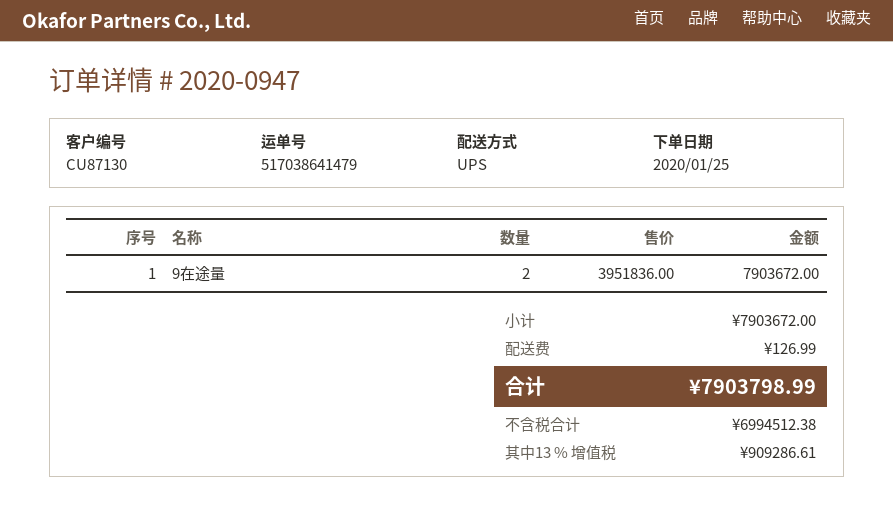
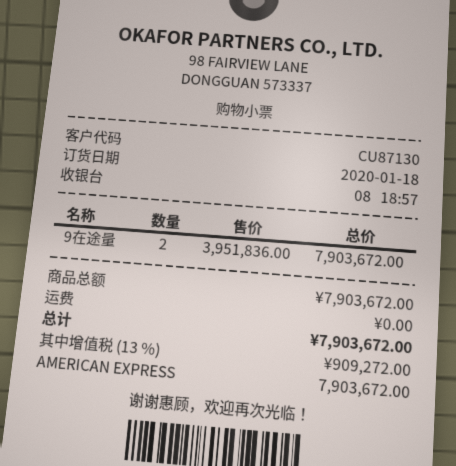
order date: 2020-01-25 -> 2020-01-18
shipping: 126.99 -> 0.00
tax: 13% = 909286.61 -> 13% = 909272.00
total: 7903798.99 -> 7903672.00

